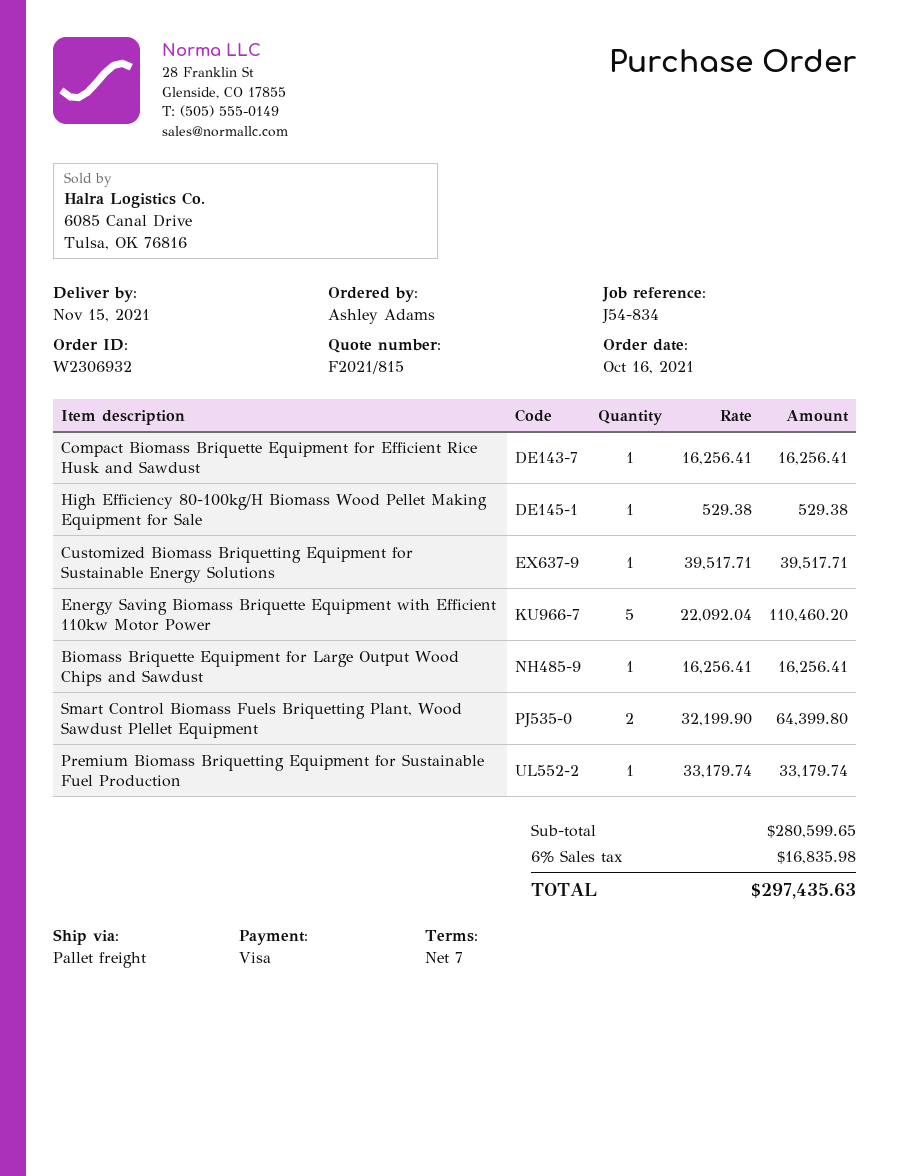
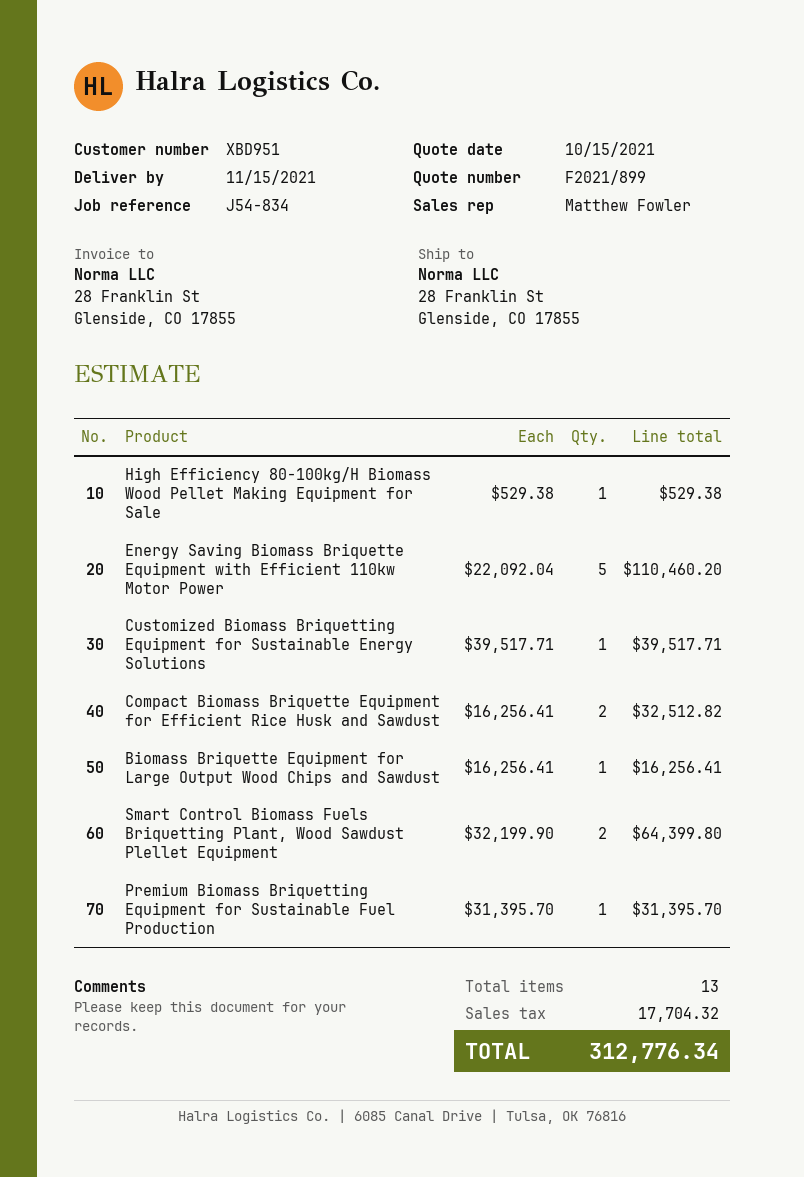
quote number: F2021/815 -> F2021/899
Compact Biomass Briquette Equipment for Efficient Rice Husk and Sawdust: 1 x 16256.41 = 16256.41 -> 2 x 16256.41 = 32512.82
Premium Biomass Briquetting Equipment for Sustainable Fuel Production: 1 x 33179.74 = 33179.74 -> 1 x 31395.70 = 31395.70
tax: 16835.98 -> 17704.32
total: 297435.63 -> 312776.34

